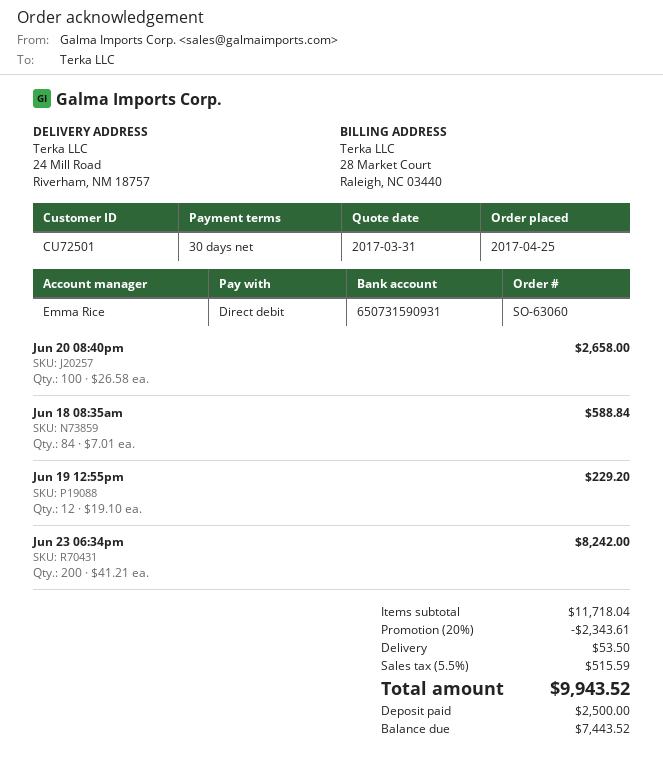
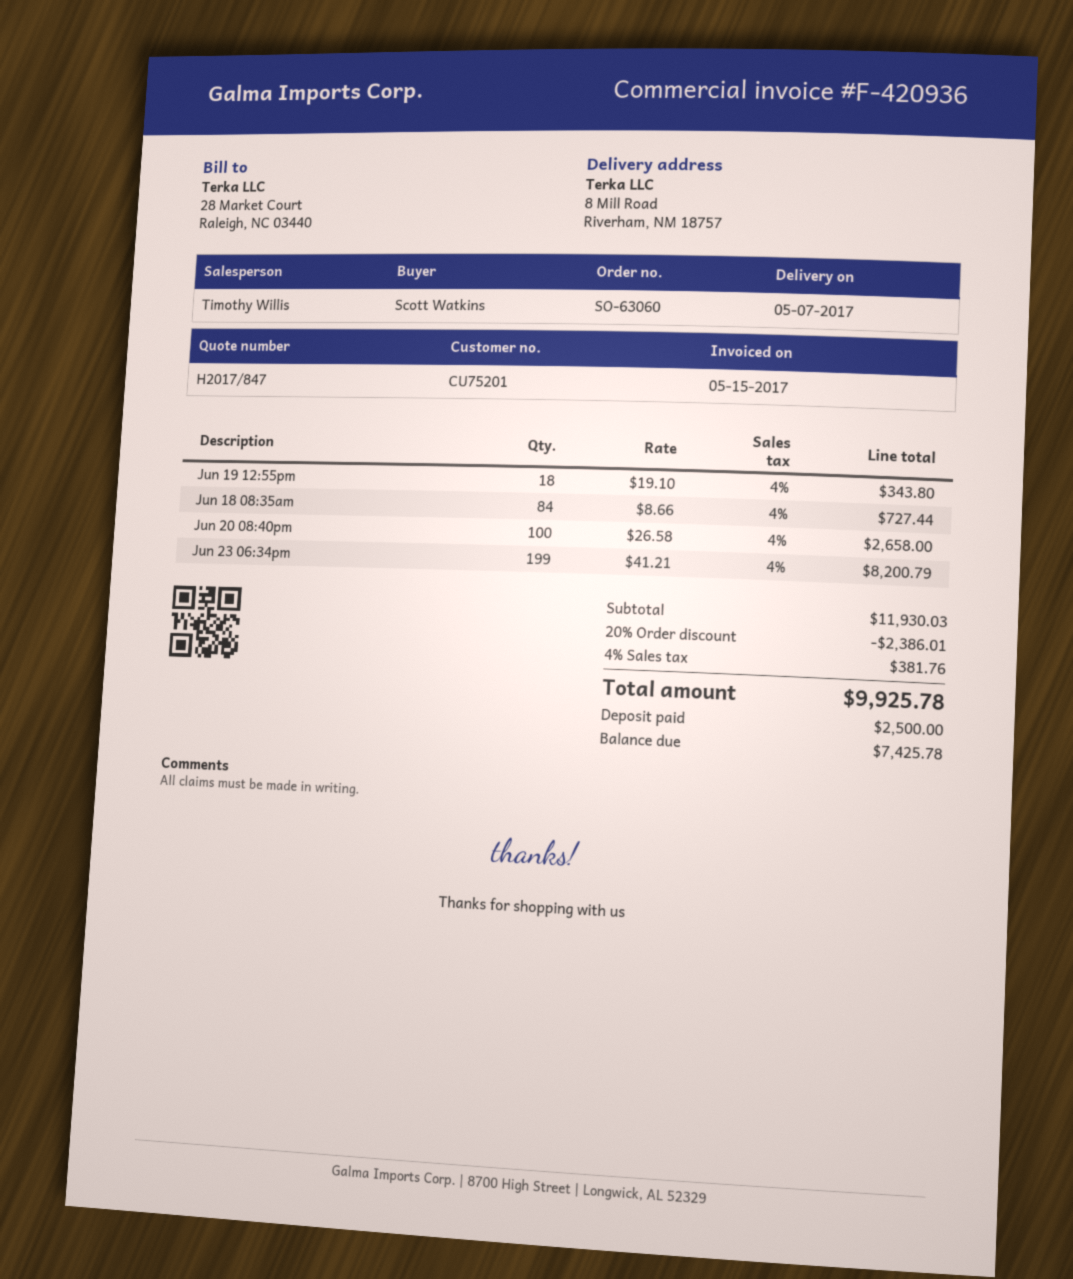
customer number: CU72501 -> CU75201
sales rep: Emma Rice -> Timothy Willis
ship to: 24 Mill Road, Riverham, NM 18757 -> 8 Mill Road, Riverham, NM 18757
Jun 18 08:35am: 84 x 7.01 = 588.84 -> 84 x 8.66 = 727.44
Jun 19 12:55pm: 12 x 19.10 = 229.20 -> 18 x 19.10 = 343.80
Jun 23 06:34pm: 200 x 41.21 = 8242.00 -> 199 x 41.21 = 8200.79
subtotal: 11718.04 -> 11930.03
discount: 20% = 2343.61 -> 20% = 2386.01
shipping: 53.50 -> none
tax: 5.5% = 515.59 -> 4% = 381.76
total: 9943.52 -> 9925.78
balance: 7443.52 -> 7425.78

